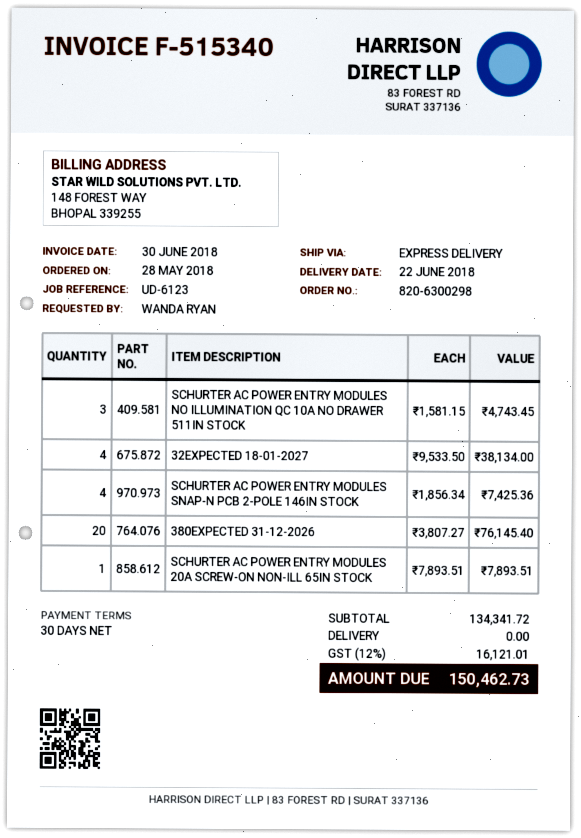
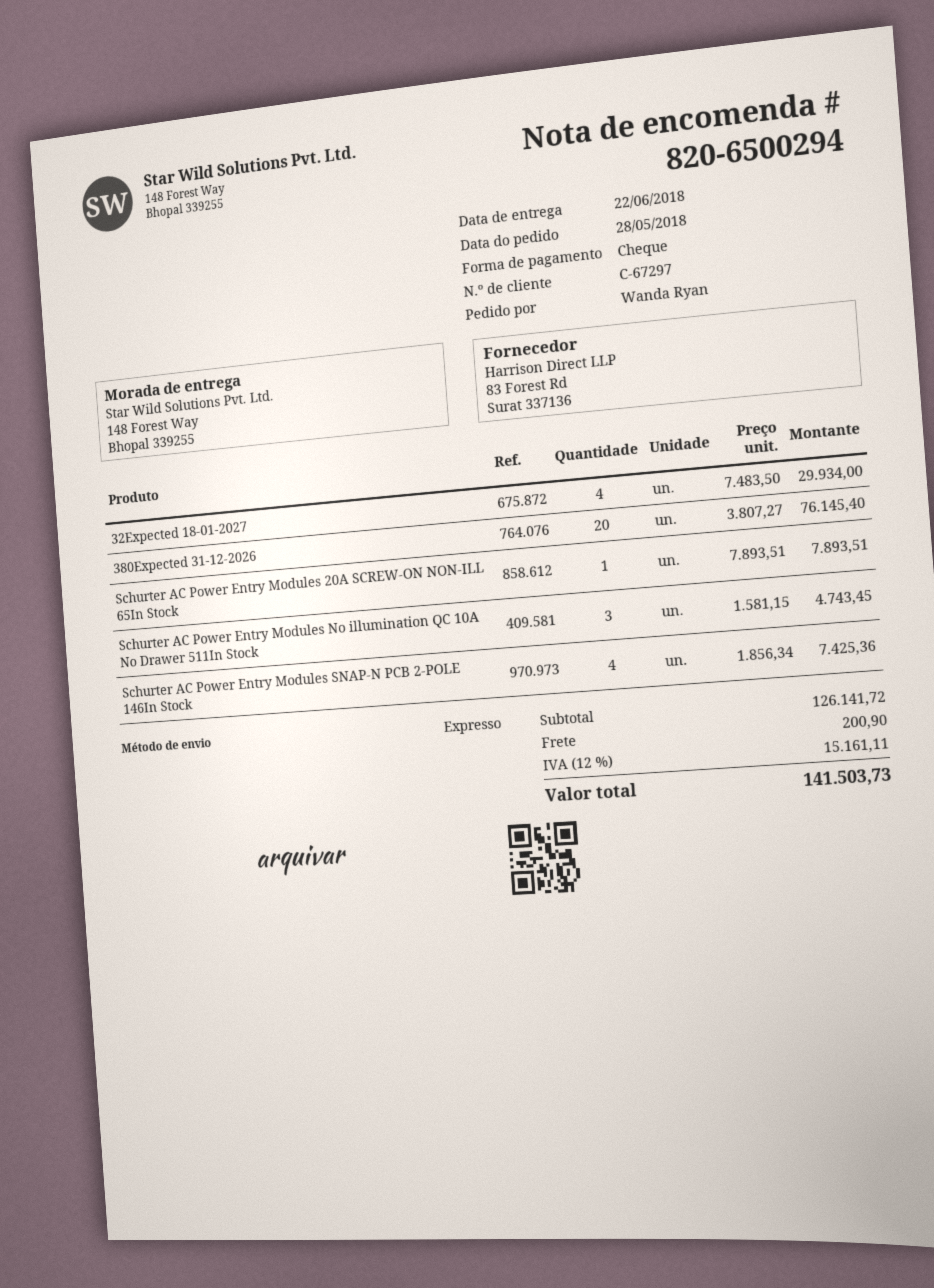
order number: 820-6300298 -> 820-6500294
32EXPECTED 18-01-2027: 4 x 9533.50 = 38134.00 -> 4 x 7483.50 = 29934.00
subtotal: 134341.72 -> 126141.72
shipping: 0.00 -> 200.90
tax: 12% = 16121.01 -> 12% = 15161.11
total: 150462.73 -> 141503.73

